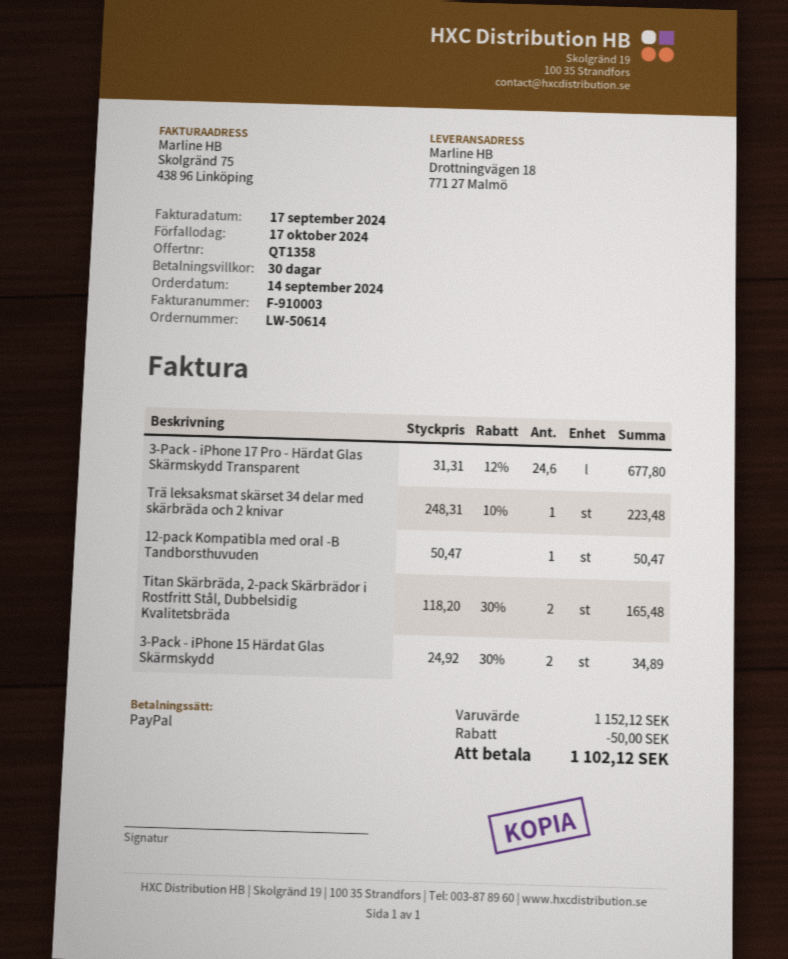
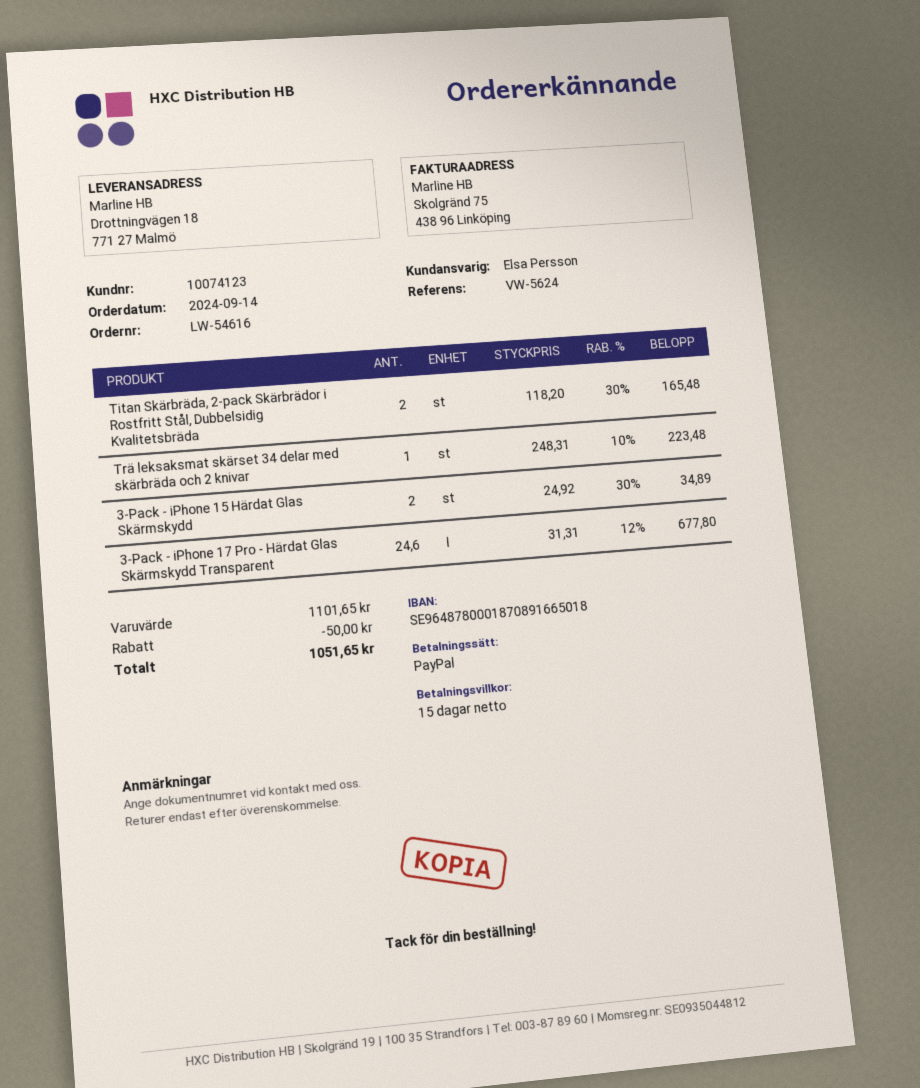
order number: LW-50614 -> LW-54616
payment terms: 30 days -> 15 days
12-pack Kompatibla med oral -B Tandborsthuvuden: 1 x 50.47 = 50.47 -> none
subtotal: 1152.12 -> 1101.65
total: 1102.12 -> 1051.65

